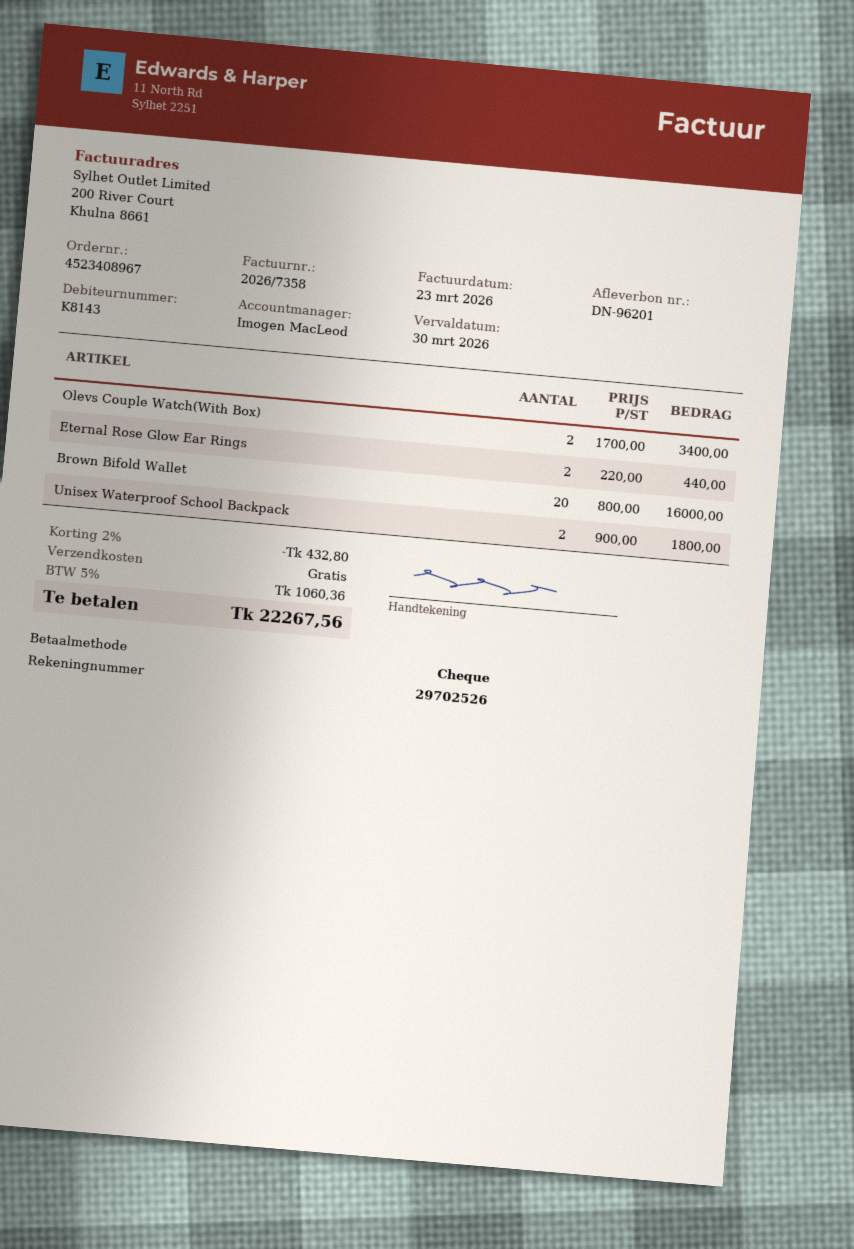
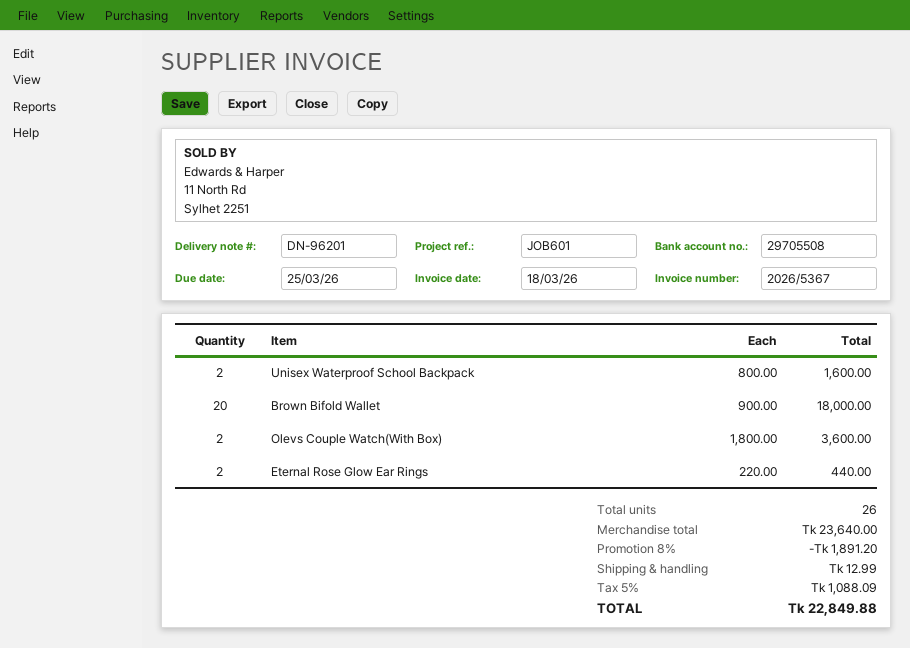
invoice number: 2026/7358 -> 2026/5367
invoice date: 2026-03-23 -> 2026-03-18
due date: 2026-03-30 -> 2026-03-25
bank account: 29702526 -> 29705508
Olevs Couple Watch(With Box): 2 x 1700.00 = 3400.00 -> 2 x 1800.00 = 3600.00
Brown Bifold Wallet: 20 x 800.00 = 16000.00 -> 20 x 900.00 = 18000.00
Unisex Waterproof School Backpack: 2 x 900.00 = 1800.00 -> 2 x 800.00 = 1600.00
discount: 2% = 432.80 -> 8% = 1891.20
shipping: 0.00 -> 12.99
tax: 5% = 1060.36 -> 5% = 1088.09
total: 22267.56 -> 22849.88

